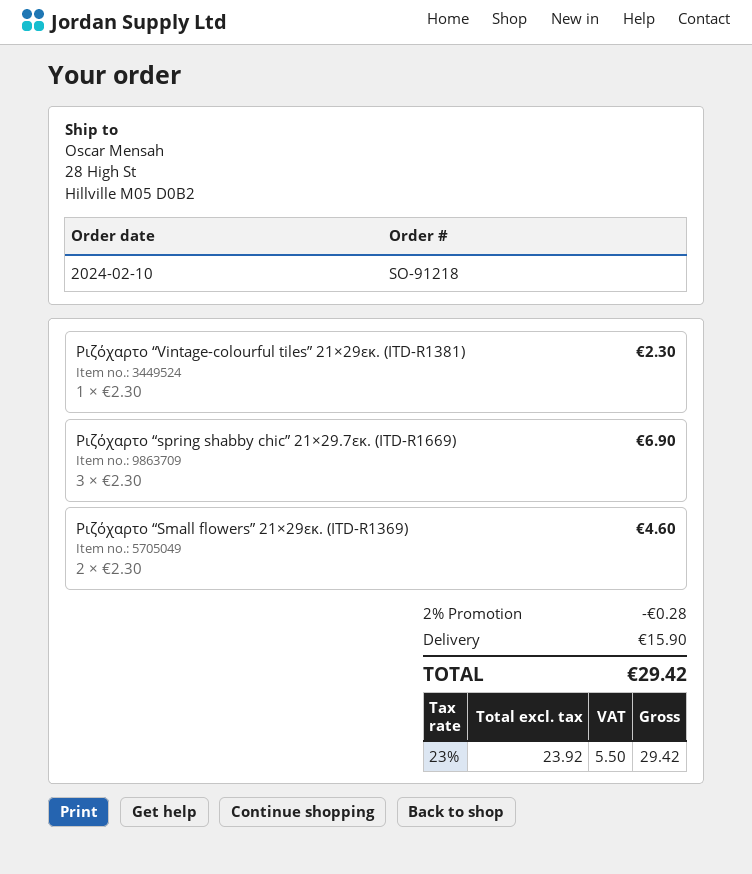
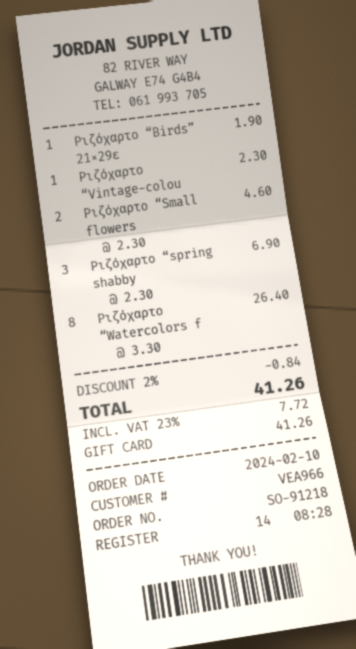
Ριζόχαρτο “Birds” 21×29ε: none -> 1 x 1.90 = 1.90
Ριζόχαρτο “Watercolors f: none -> 8 x 3.30 = 26.40
discount: 2% = 0.28 -> 2% = 0.84
shipping: 15.90 -> none
tax: 23% = 5.50 -> 23% = 7.72
total: 29.42 -> 41.26

